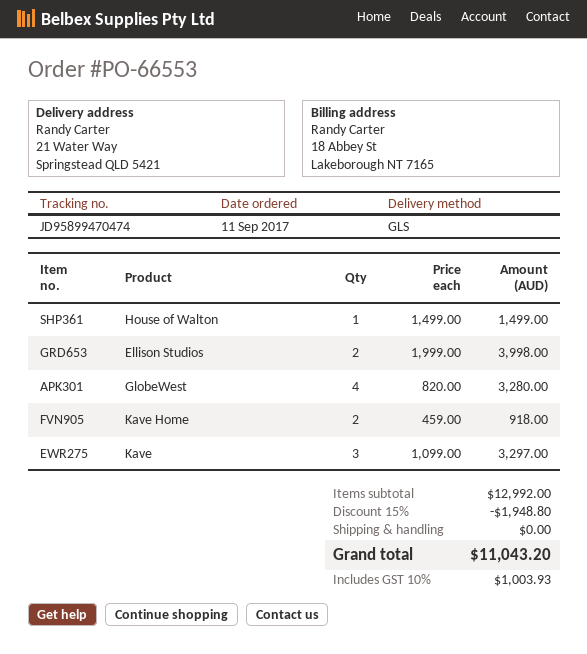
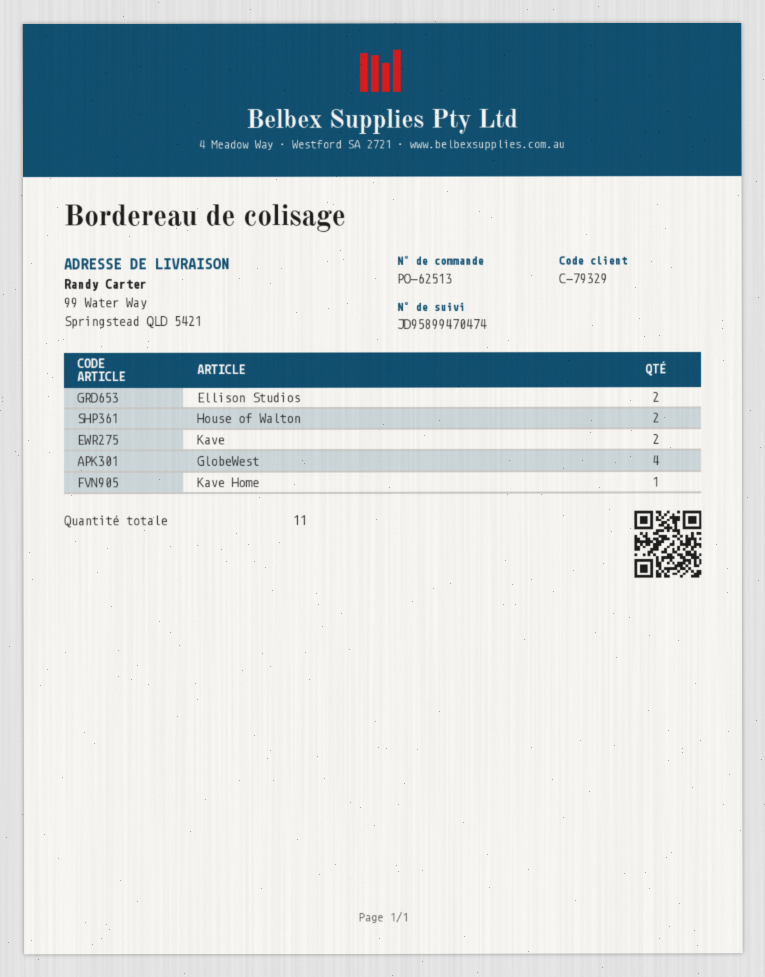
order number: PO-66553 -> PO-62513
ship to: 21 Water Way, Springstead QLD 5421 -> 99 Water Way, Springstead QLD 5421
House of Walton: 1 -> 2
Kave Home: 2 -> 1
Kave: 3 -> 2

